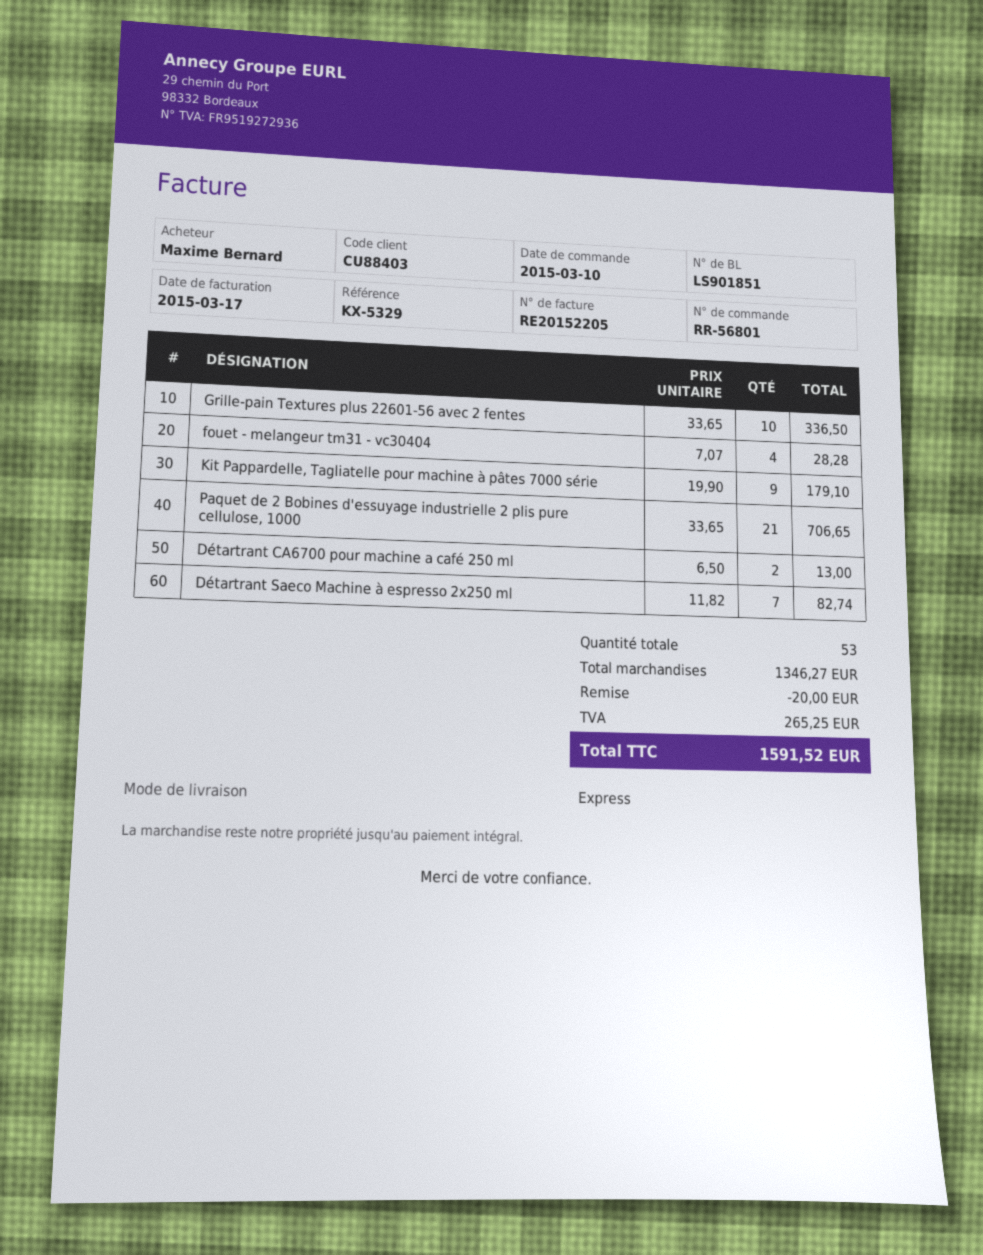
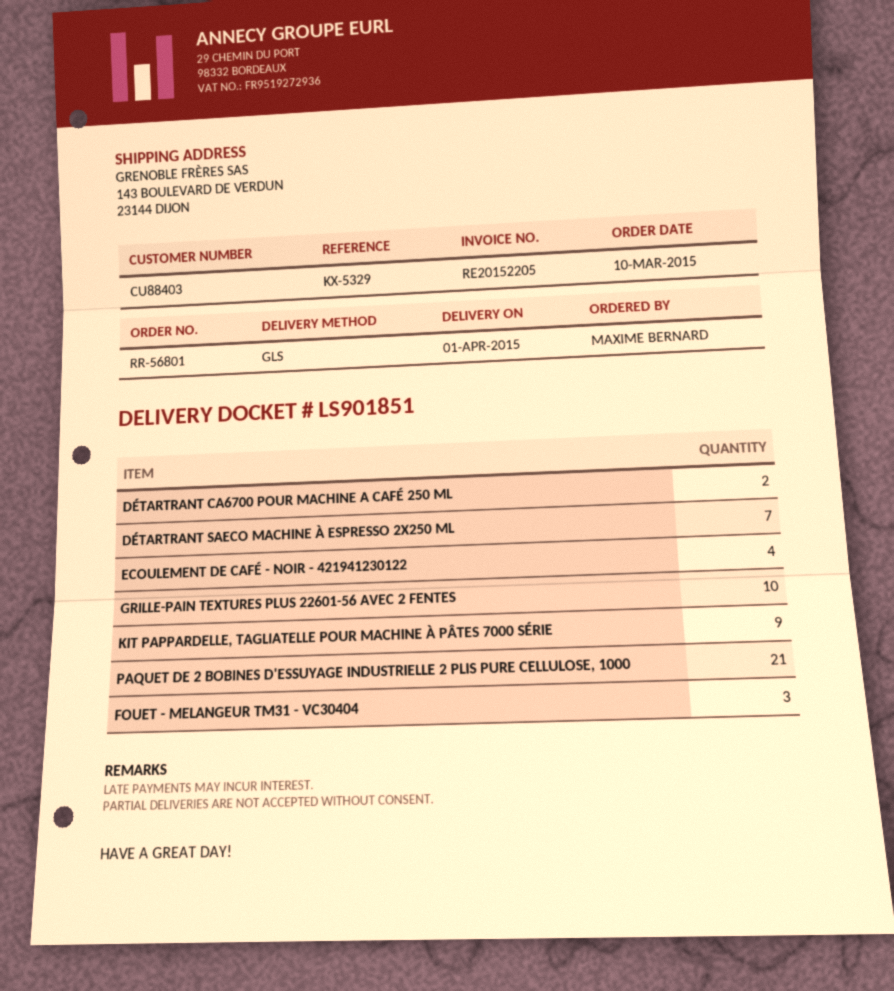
shipping method: express -> GLS
fouet - melangeur tm31 - vc30404: 4 -> 3
ECOULEMENT DE CAFÉ - NOIR - 421941230122: none -> 4

